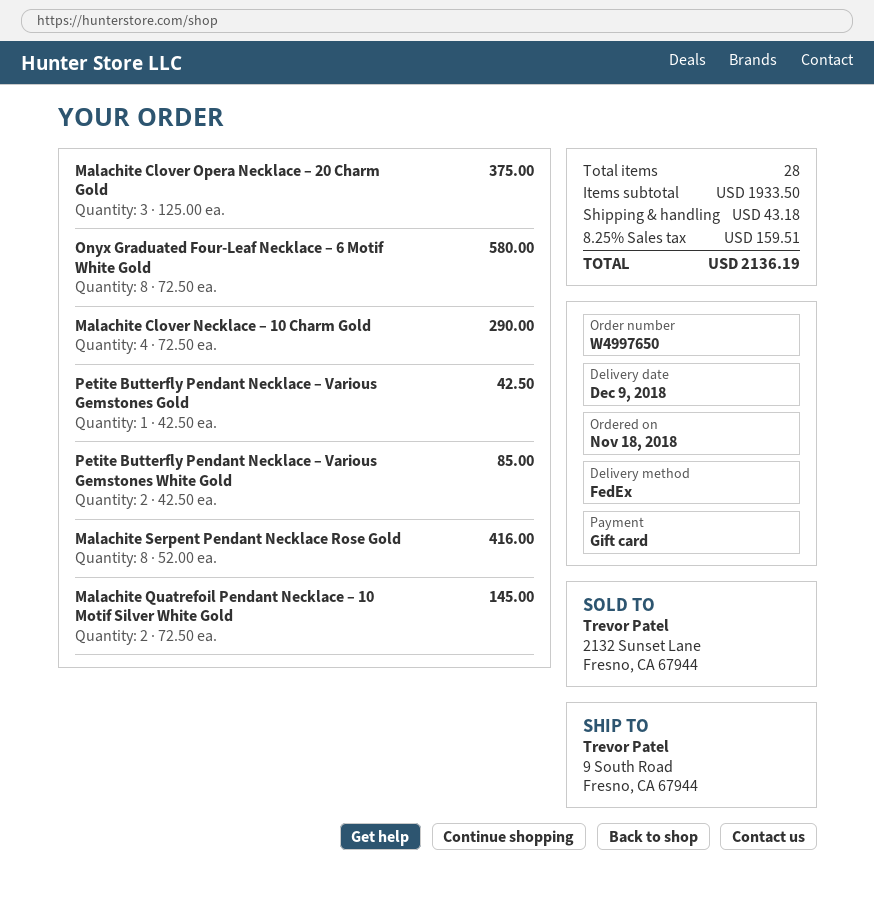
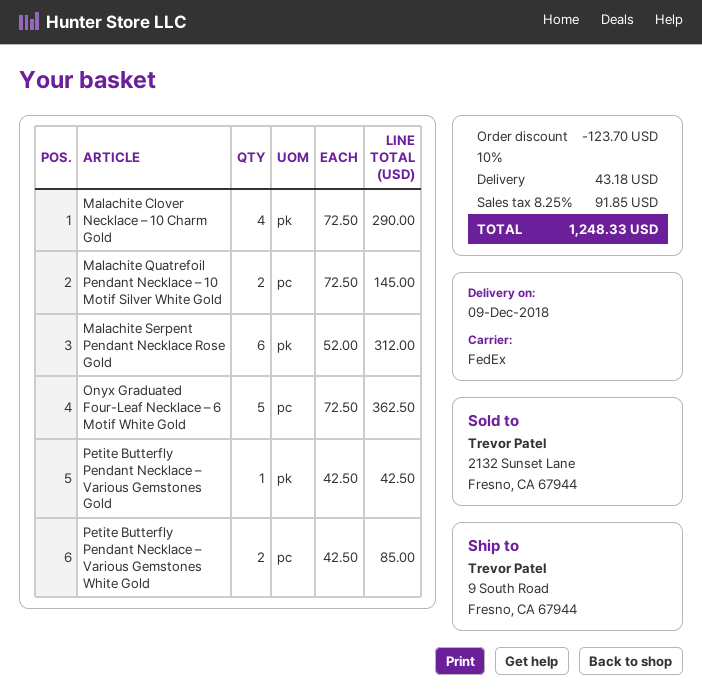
Malachite Clover Opera Necklace – 20 Charm Gold: 3 x 125.00 = 375.00 -> none
Onyx Graduated Four-Leaf Necklace – 6 Motif White Gold: 8 x 72.50 = 580.00 -> 5 x 72.50 = 362.50
Malachite Serpent Pendant Necklace Rose Gold: 8 x 52.00 = 416.00 -> 6 x 52.00 = 312.00
discount: none -> 10% = 123.70
tax: 8.25% = 159.51 -> 8.25% = 91.85
total: 2136.19 -> 1248.33

